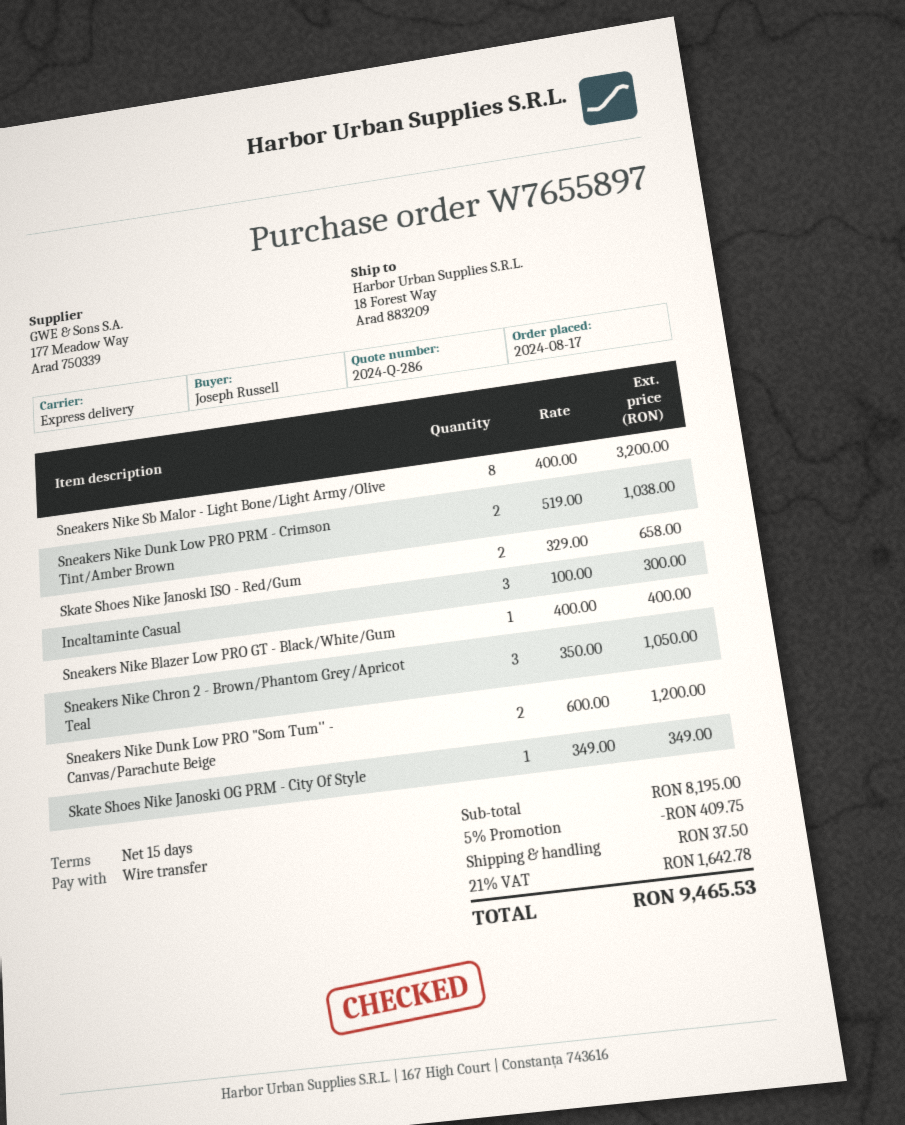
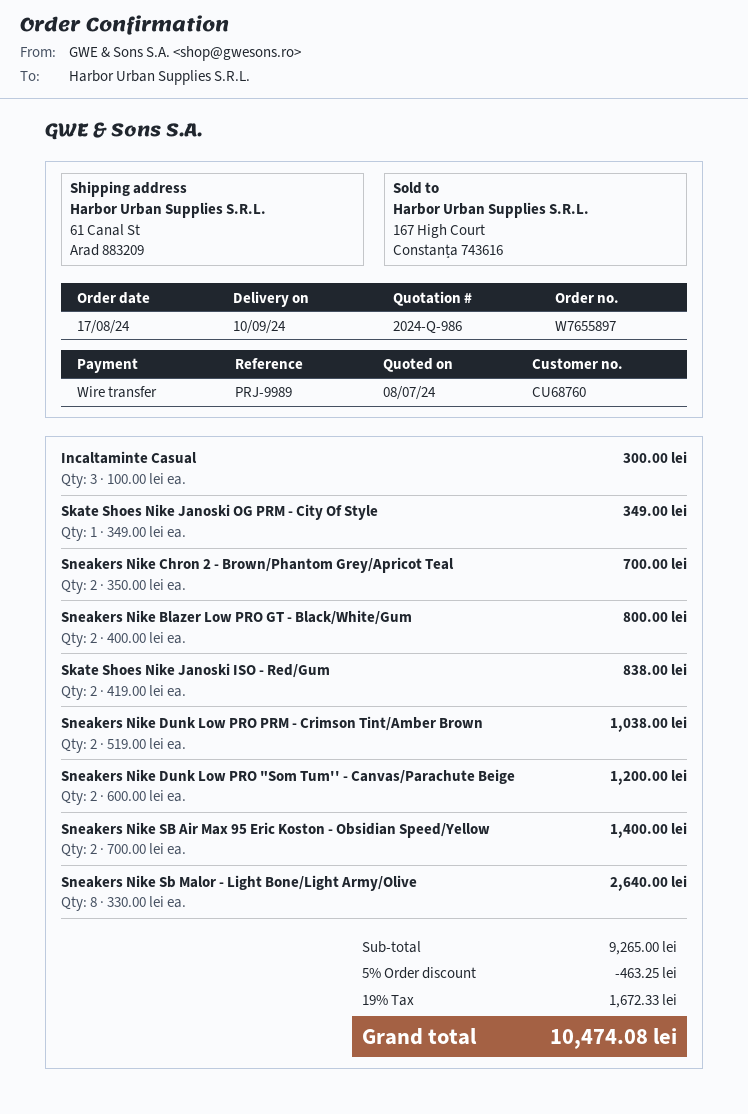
quote number: 2024-Q-286 -> 2024-Q-986
ship to: 18 Forest Way, Arad 883209 -> 61 Canal St, Arad 883209
Sneakers Nike Sb Malor - Light Bone/Light Army/Olive: 8 x 400.00 = 3200.00 -> 8 x 330.00 = 2640.00
Skate Shoes Nike Janoski ISO - Red/Gum: 2 x 329.00 = 658.00 -> 2 x 419.00 = 838.00
Sneakers Nike Blazer Low PRO GT - Black/White/Gum: 1 x 400.00 = 400.00 -> 2 x 400.00 = 800.00
Sneakers Nike Chron 2 - Brown/Phantom Grey/Apricot Teal: 3 x 350.00 = 1050.00 -> 2 x 350.00 = 700.00
Sneakers Nike SB Air Max 95 Eric Koston - Obsidian Speed/Yellow: none -> 2 x 700.00 = 1400.00
subtotal: 8195.00 -> 9265.00
discount: 5% = 409.75 -> 5% = 463.25
shipping: 37.50 -> none
tax: 21% = 1642.78 -> 19% = 1672.33
total: 9465.53 -> 10474.08

